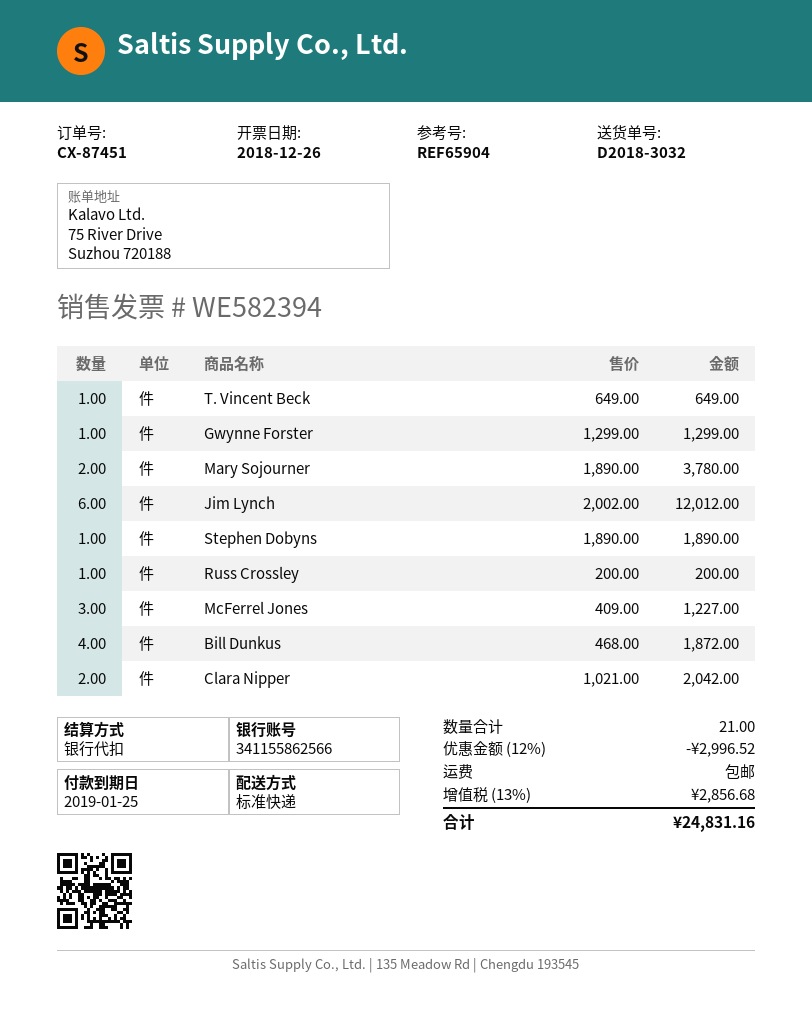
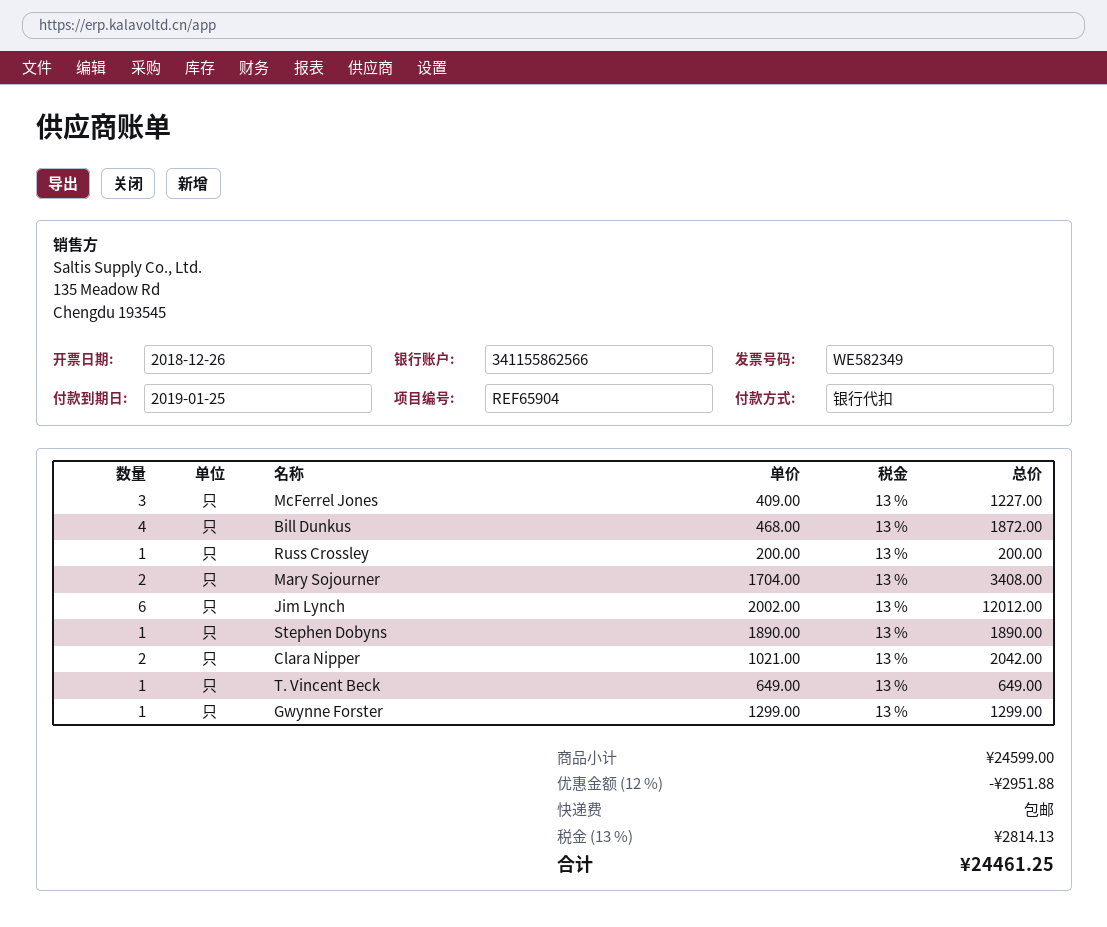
invoice number: WE582394 -> WE582349
Mary Sojourner: 2 x 1890.00 = 3780.00 -> 2 x 1704.00 = 3408.00
discount: 12% = 2996.52 -> 12% = 2951.88
tax: 13% = 2856.68 -> 13% = 2814.13
total: 24831.16 -> 24461.25

